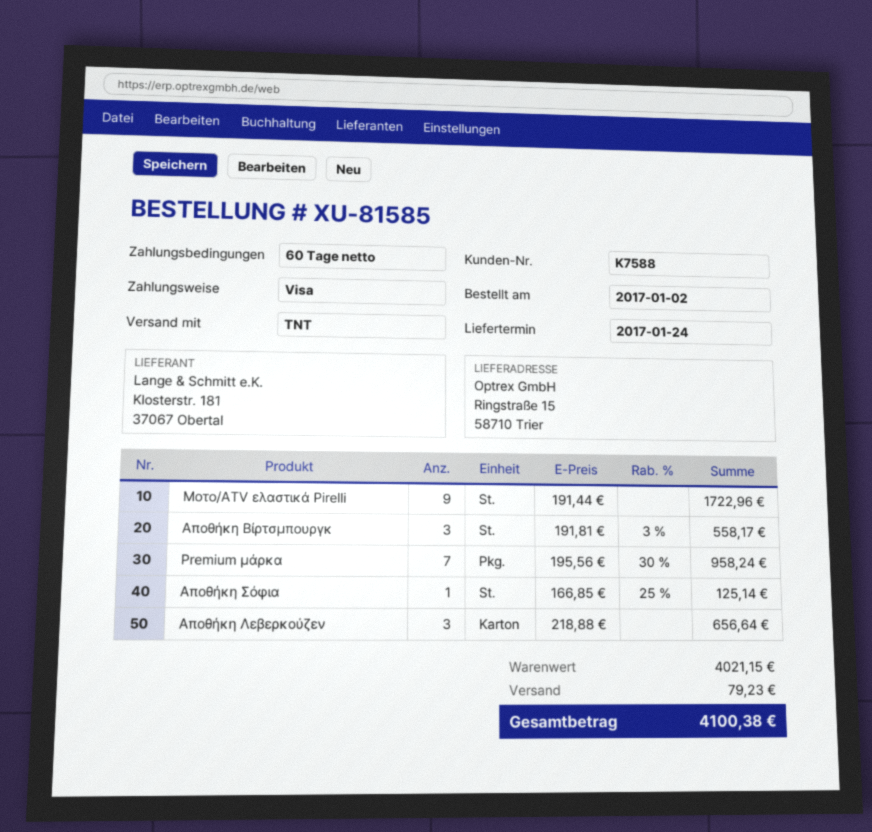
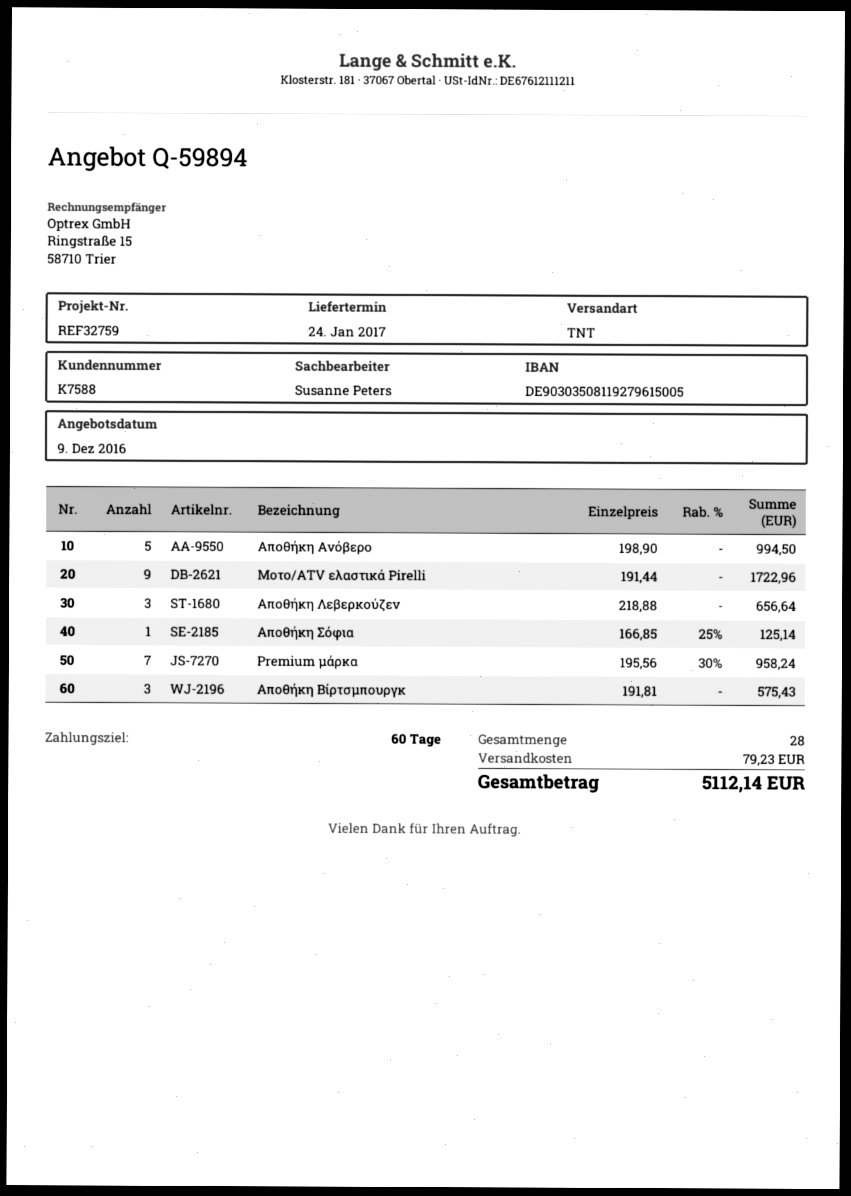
Αποθήκη Βίρτσμπουργκ: 3 x 191.81 - 3% = 558.17 -> 3 x 191.81 = 575.43
Αποθήκη Ανόβερο: none -> 5 x 198.90 = 994.50
total: 4100.38 -> 5112.14

